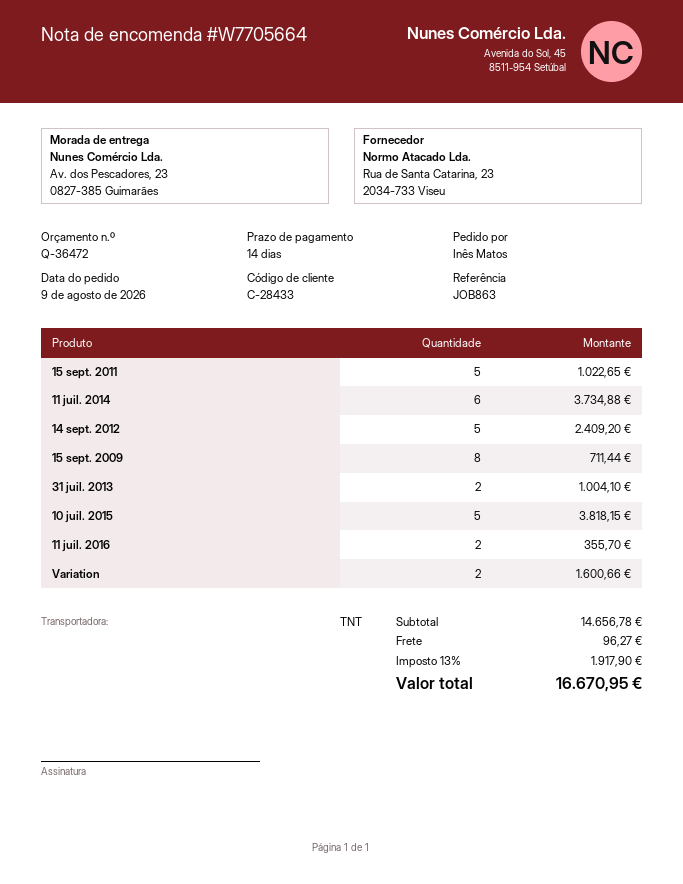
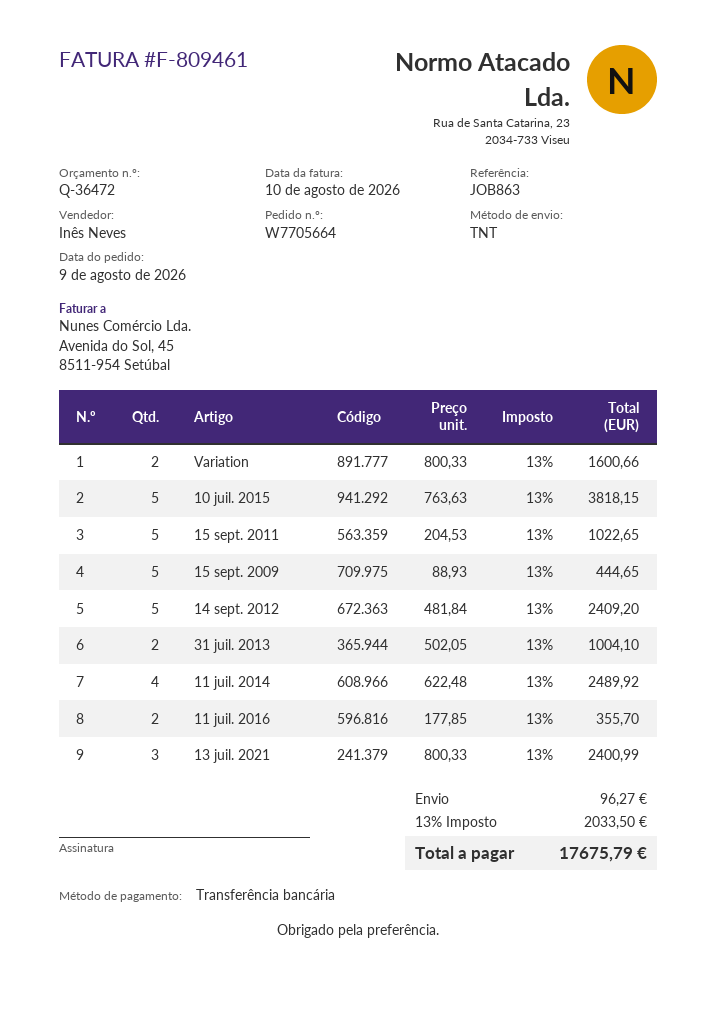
11 juil. 2014: 6 for 3734.88 -> 4 for 2489.92
15 sept. 2009: 8 for 711.44 -> 5 for 444.65
13 juil. 2021: none -> 3 for 2400.99
tax: 13% = 1917.90 -> 13% = 2033.50
total: 16670.95 -> 17675.79

